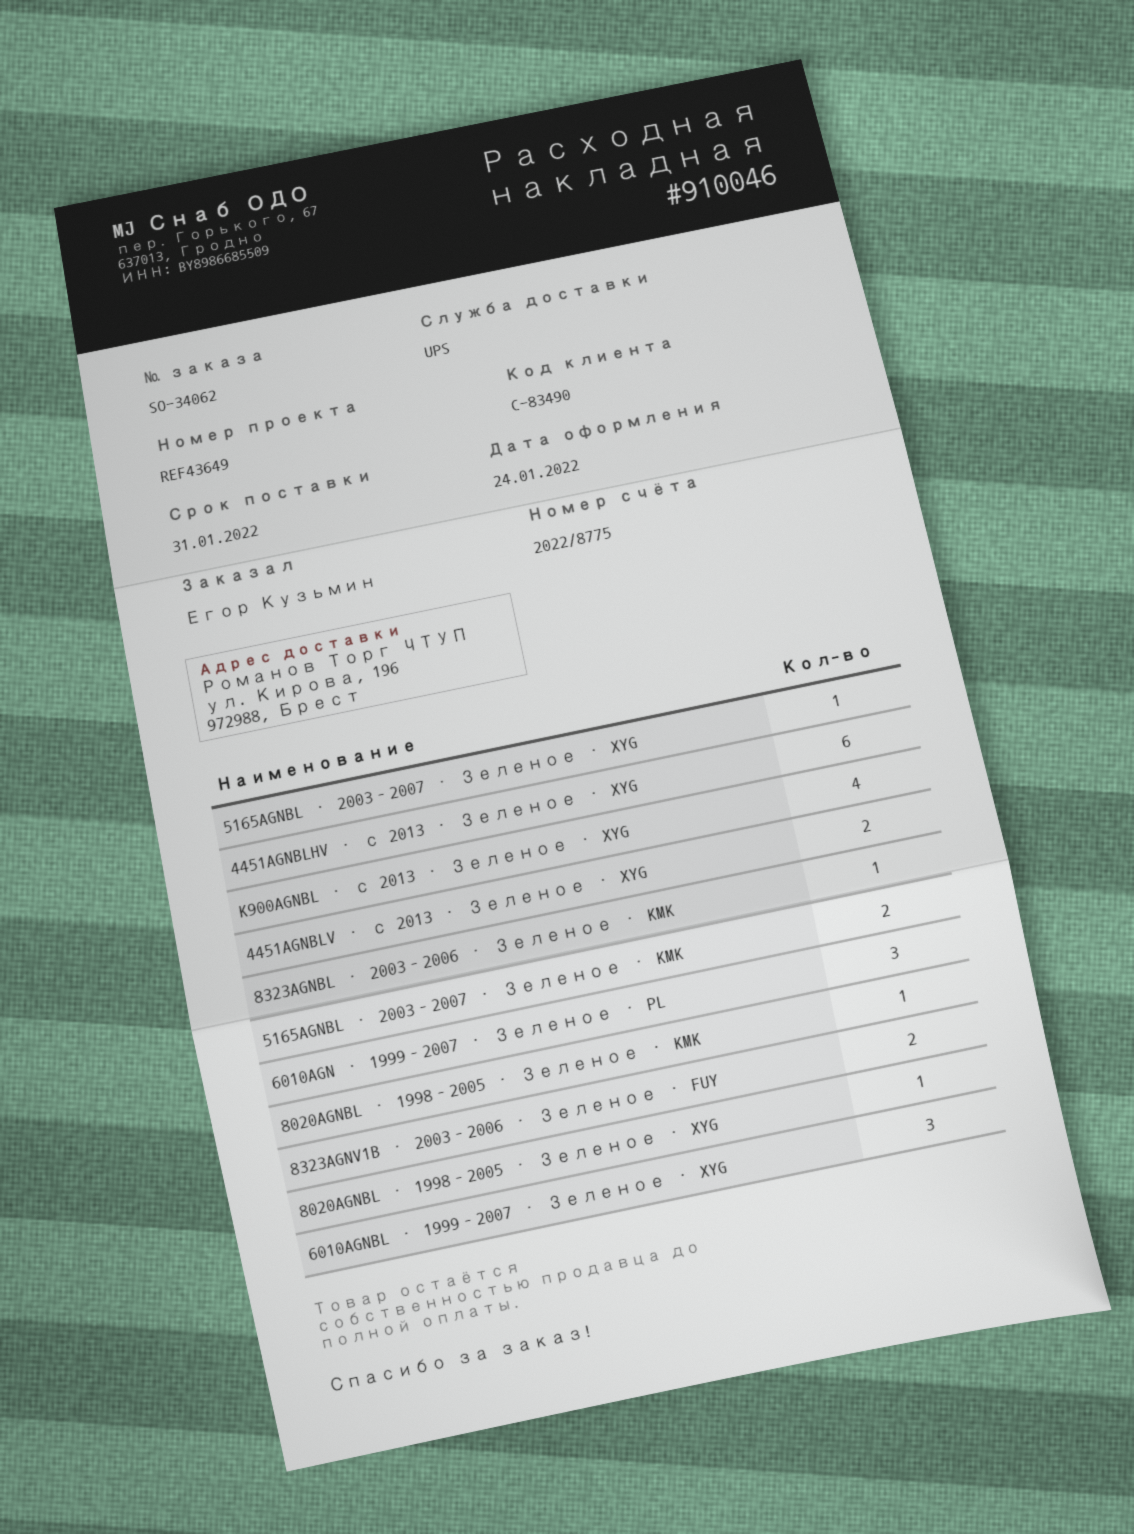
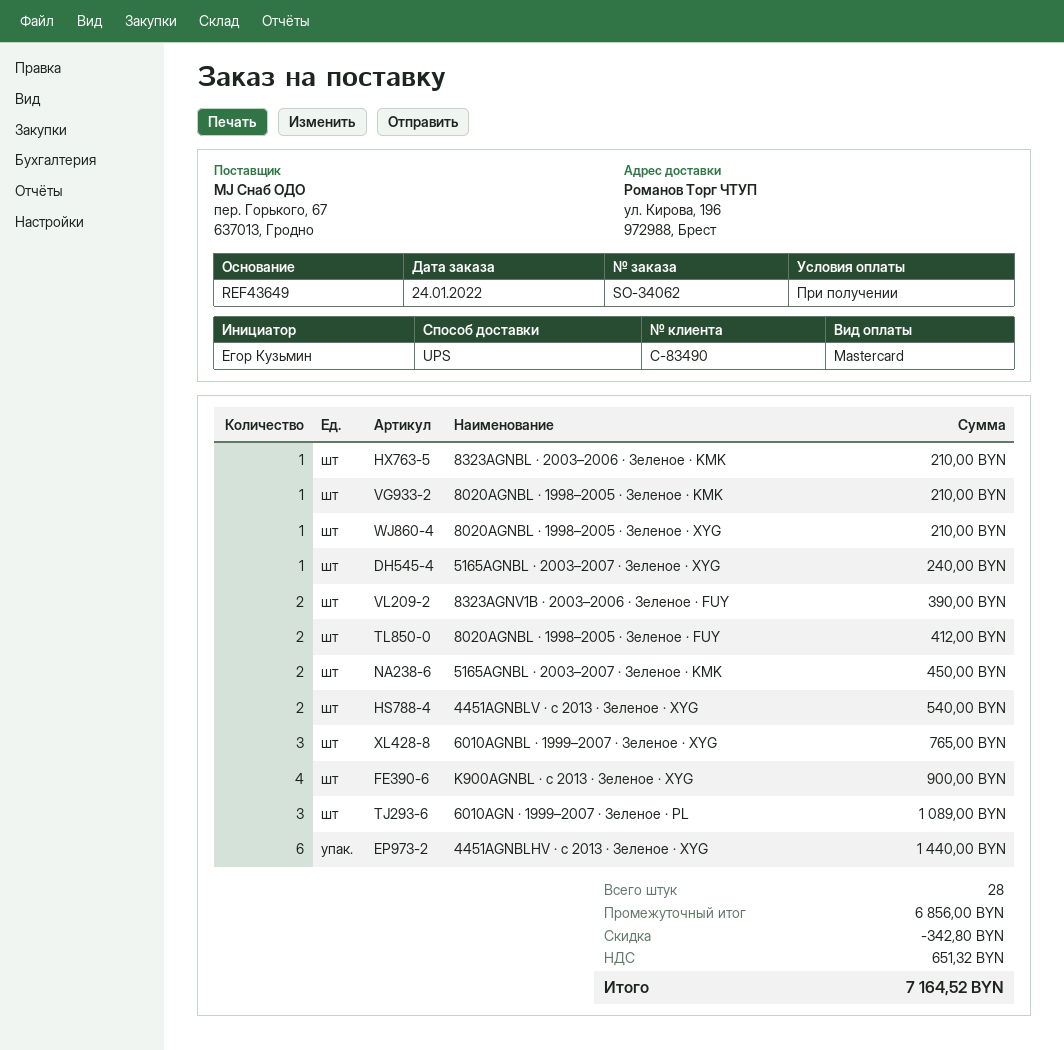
8020AGNBL · 1998–2005 · Зеленое · FUY: none -> 2

